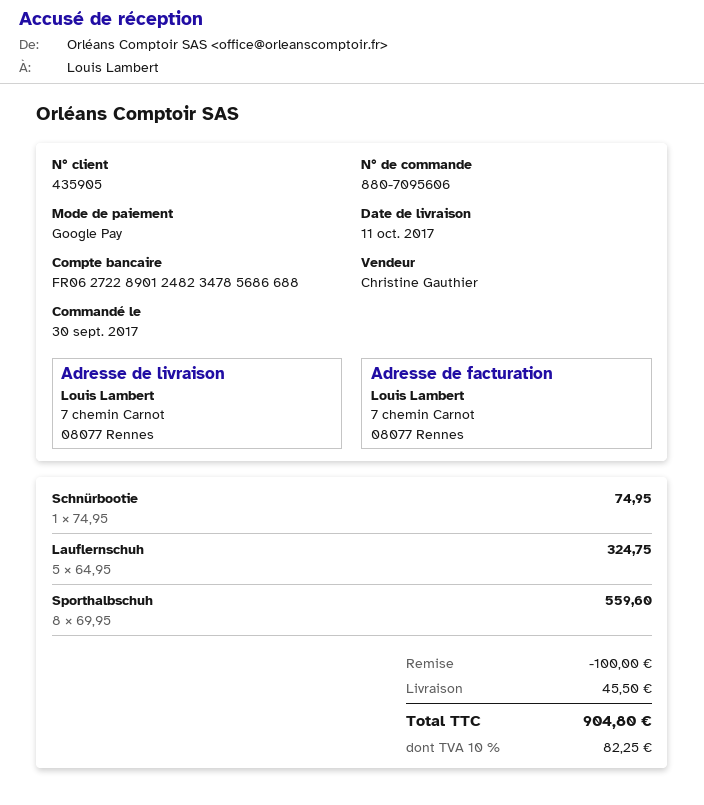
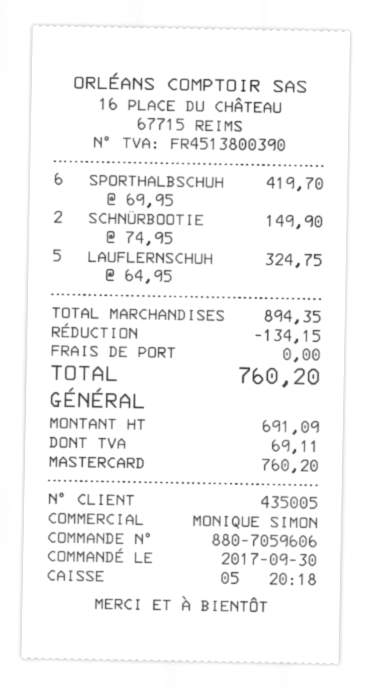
order number: 880-7095606 -> 880-7059606
customer number: 435905 -> 435005
sales rep: Christine Gauthier -> MONIQUE SIMON
payment method: Google Pay -> Mastercard
Schnürbootie: 1 x 74.95 = 74.95 -> 2 x 74.95 = 149.90
Sporthalbschuh: 8 x 69.95 = 559.60 -> 6 x 69.95 = 419.70
discount: 100.00 -> 134.15
shipping: 45.50 -> 0.00
tax: 82.25 -> 69.11
total: 904.80 -> 760.20

